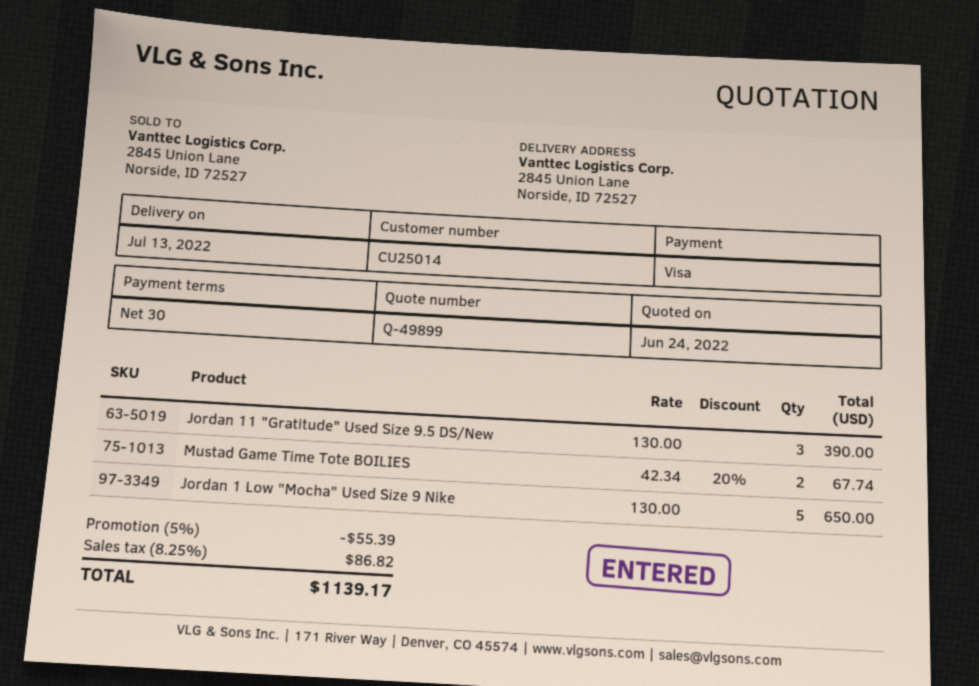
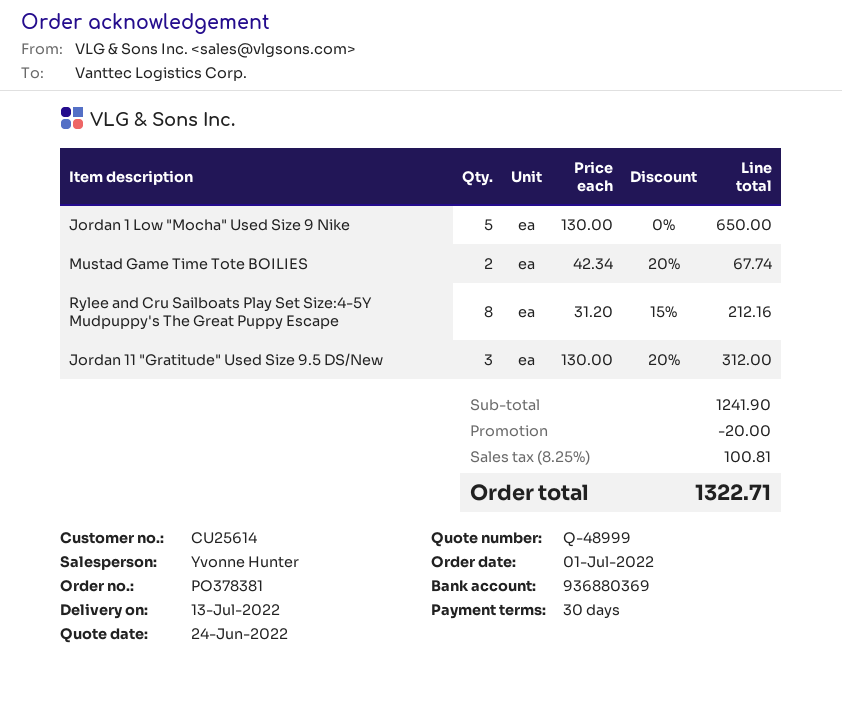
quote number: Q-49899 -> Q-48999
customer number: CU25014 -> CU25614
Jordan 11 "Gratitude" Used Size 9.5 DS/New: 3 x 130.00 = 390.00 -> 3 x 130.00 - 20% = 312.00
Rylee and Cru Sailboats Play Set Size:4-5Y Mudpuppy's The Great Puppy Escape: none -> 8 x 31.20 - 15% = 212.16
discount: 55.39 -> 20.00
tax: 8.25% = 86.82 -> 8.25% = 100.81
total: 1139.17 -> 1322.71

